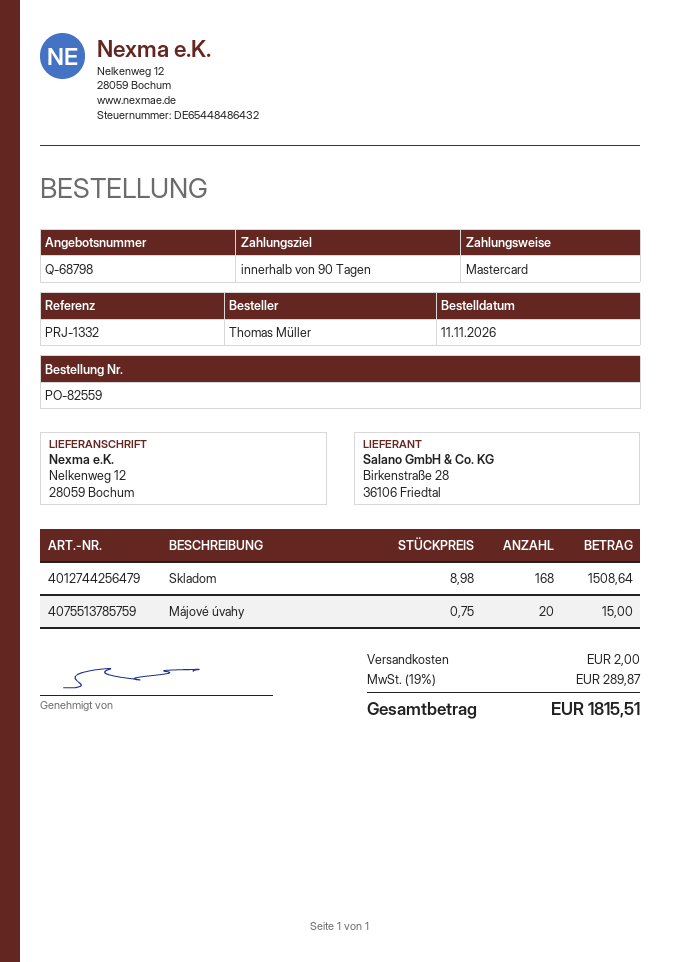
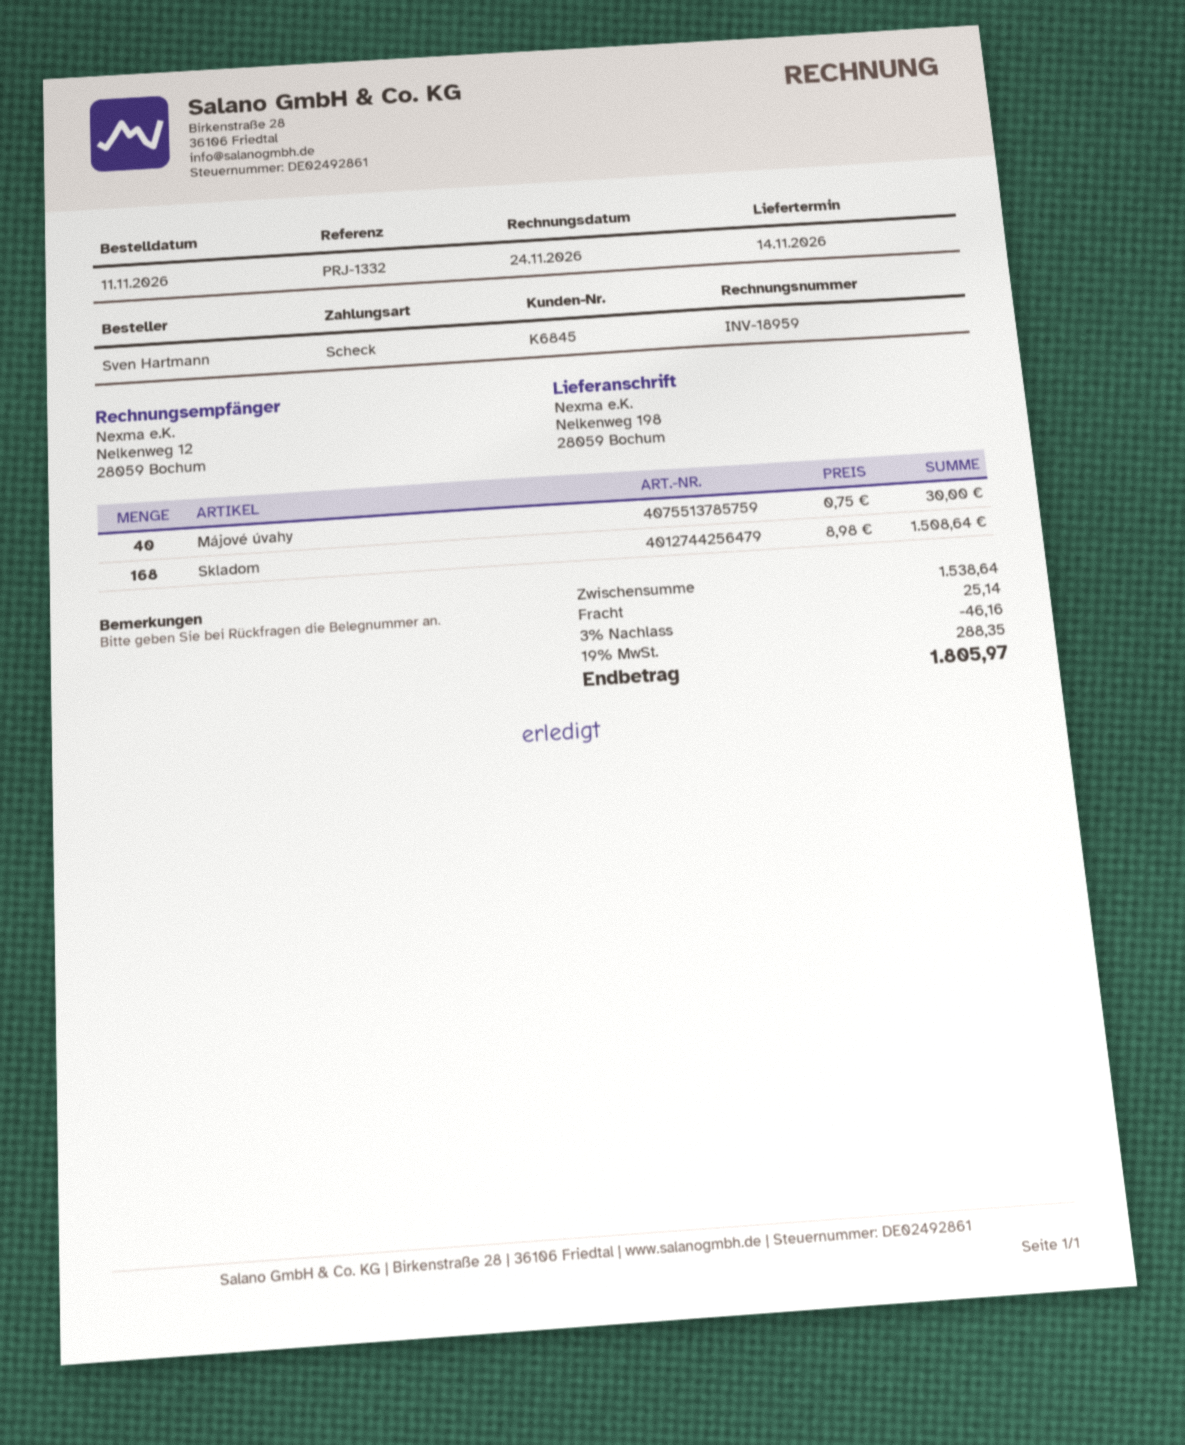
ordered by: Thomas Müller -> Sven Hartmann
payment method: Mastercard -> cheque
ship to: Nelkenweg 12, 28059 Bochum -> Nelkenweg 198, 28059 Bochum
Májové úvahy: 20 x 0.75 = 15.00 -> 40 x 0.75 = 30.00
discount: none -> 3% = 46.16
shipping: 2.00 -> 25.14
tax: 19% = 289.87 -> 19% = 288.35
total: 1815.51 -> 1805.97

